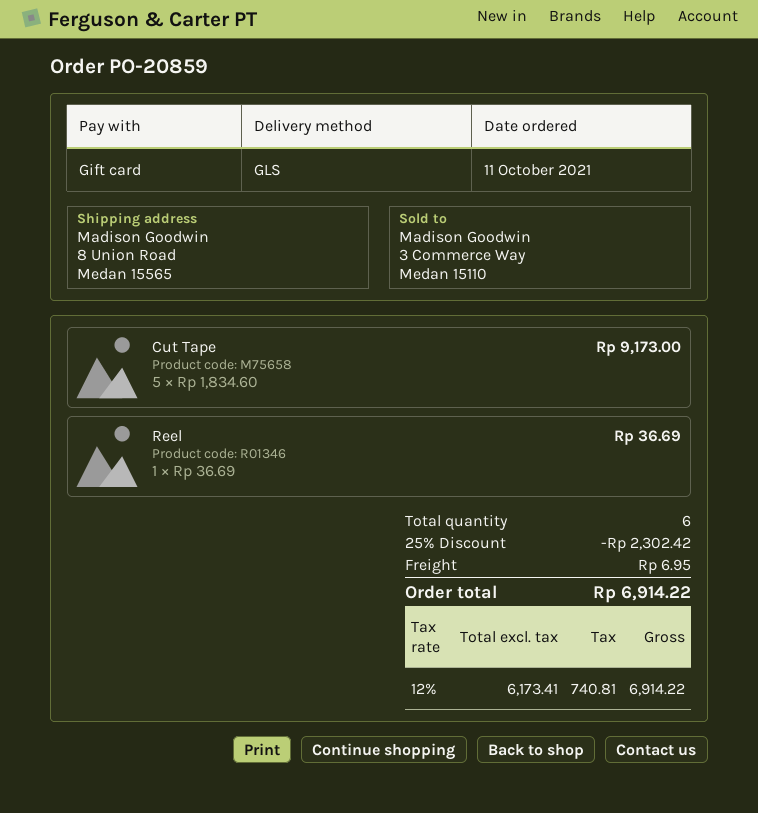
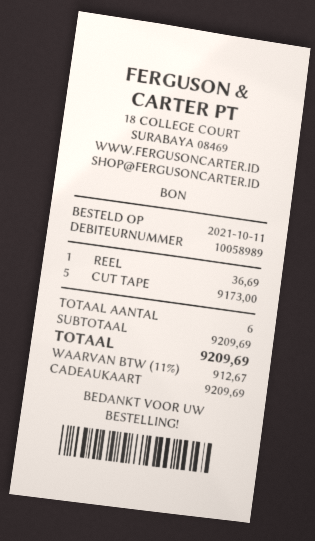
discount: 25% = 2302.42 -> none
shipping: 6.95 -> none
tax: 12% = 740.81 -> 11% = 912.67
total: 6914.22 -> 9209.69

